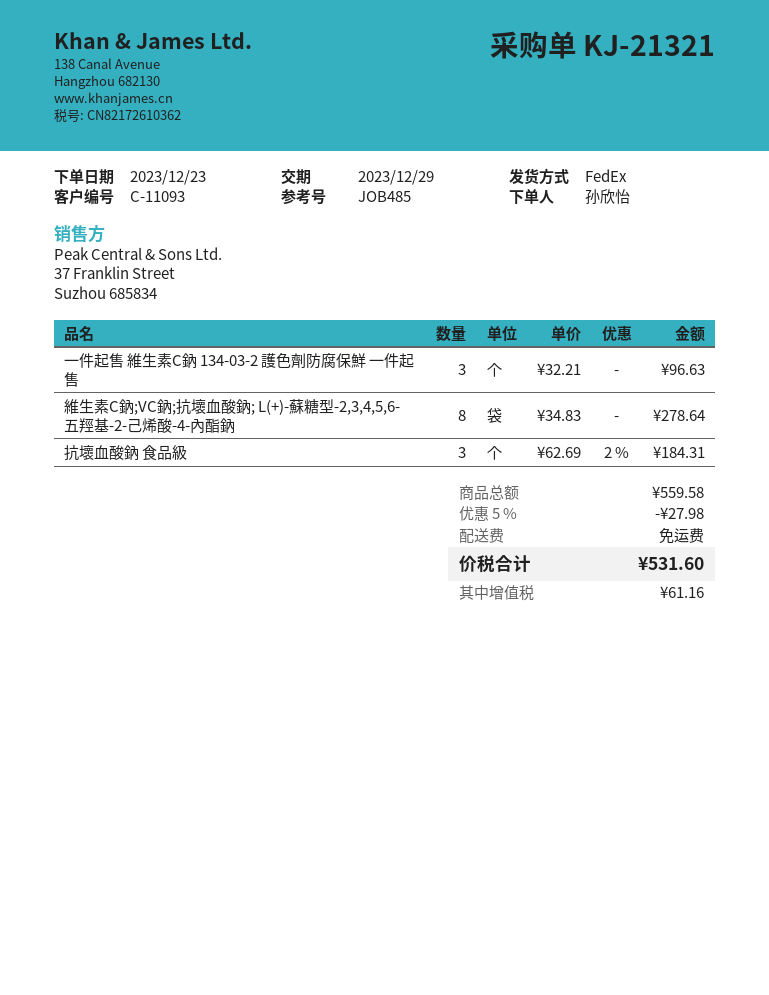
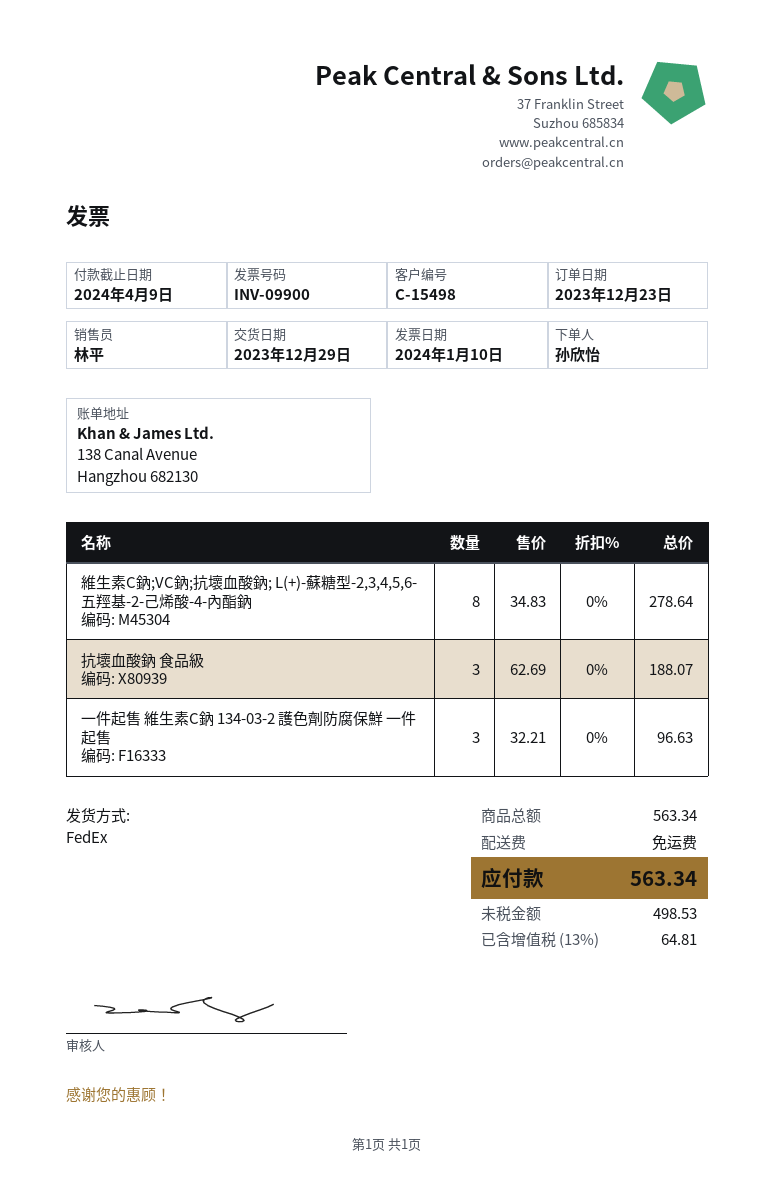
customer number: C-11093 -> C-15498
抗壞血酸鈉 食品級: 3 x 62.69 - 2% = 184.31 -> 3 x 62.69 = 188.07
subtotal: 559.58 -> 563.34
discount: 5% = 27.98 -> none
tax: 61.16 -> 64.81
total: 531.60 -> 563.34

